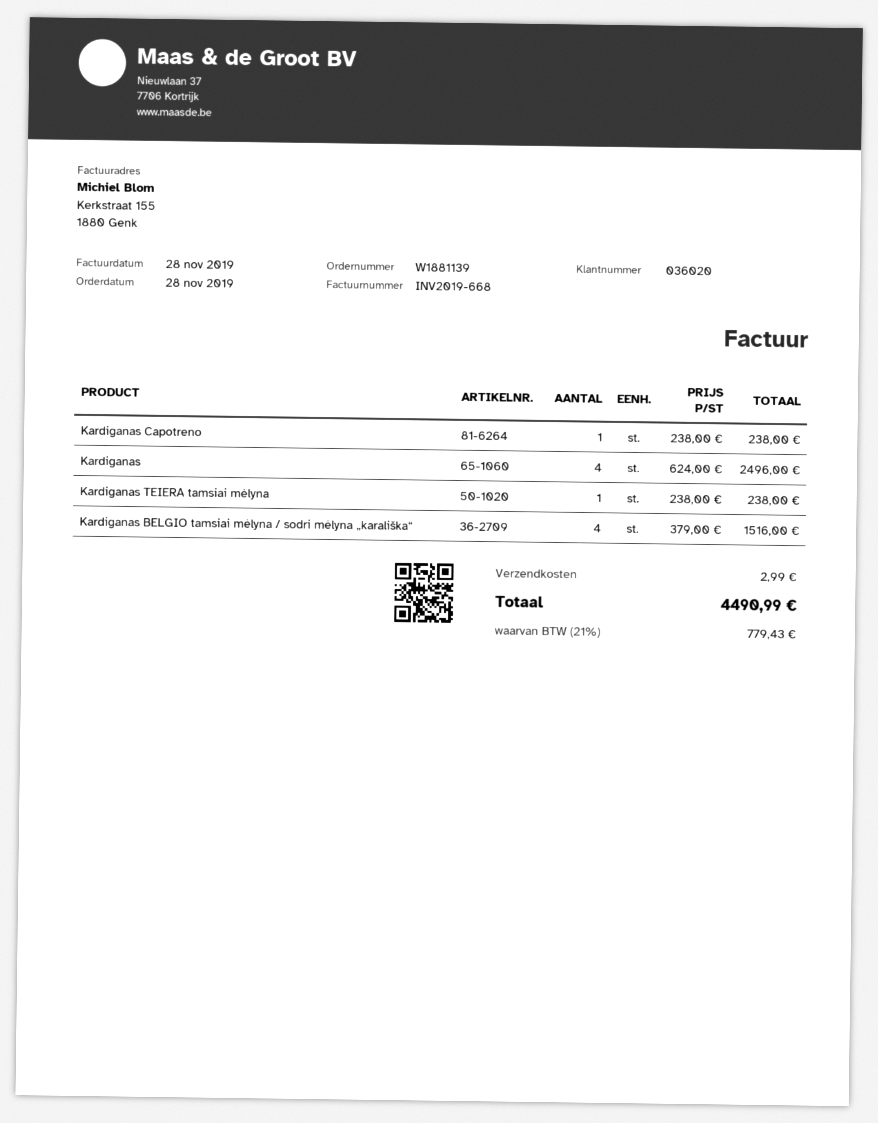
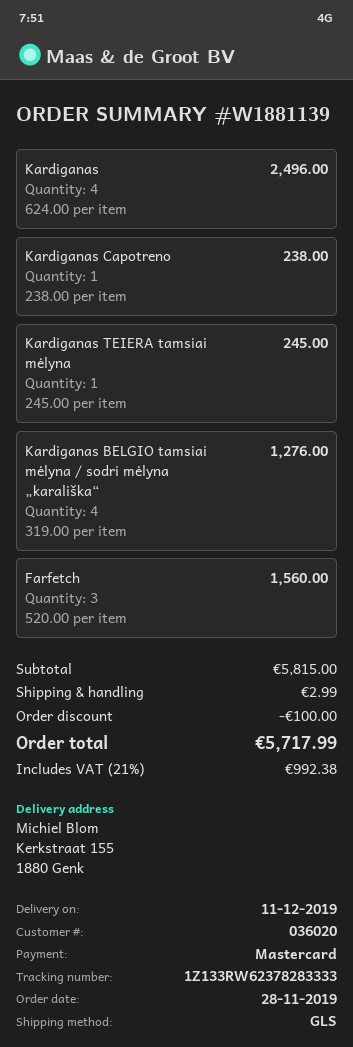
Kardiganas TEIERA tamsiai mėlyna: 1 x 238.00 = 238.00 -> 1 x 245.00 = 245.00
Kardiganas BELGIO tamsiai mėlyna / sodri mėlyna „karališka“: 4 x 379.00 = 1516.00 -> 4 x 319.00 = 1276.00
Farfetch: none -> 3 x 520.00 = 1560.00
discount: none -> 100.00
tax: 21% = 779.43 -> 21% = 992.38
total: 4490.99 -> 5717.99

